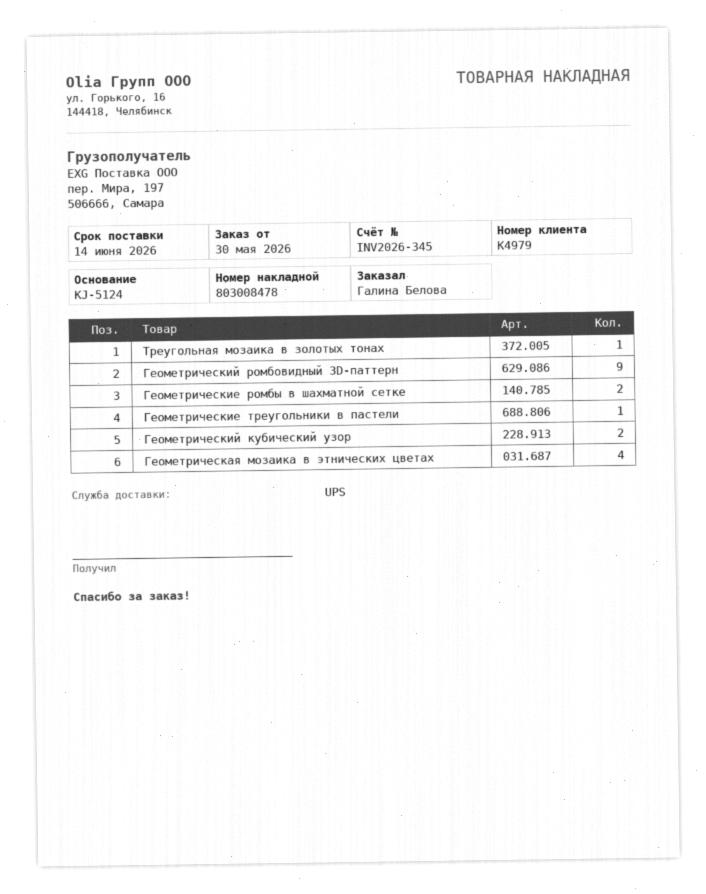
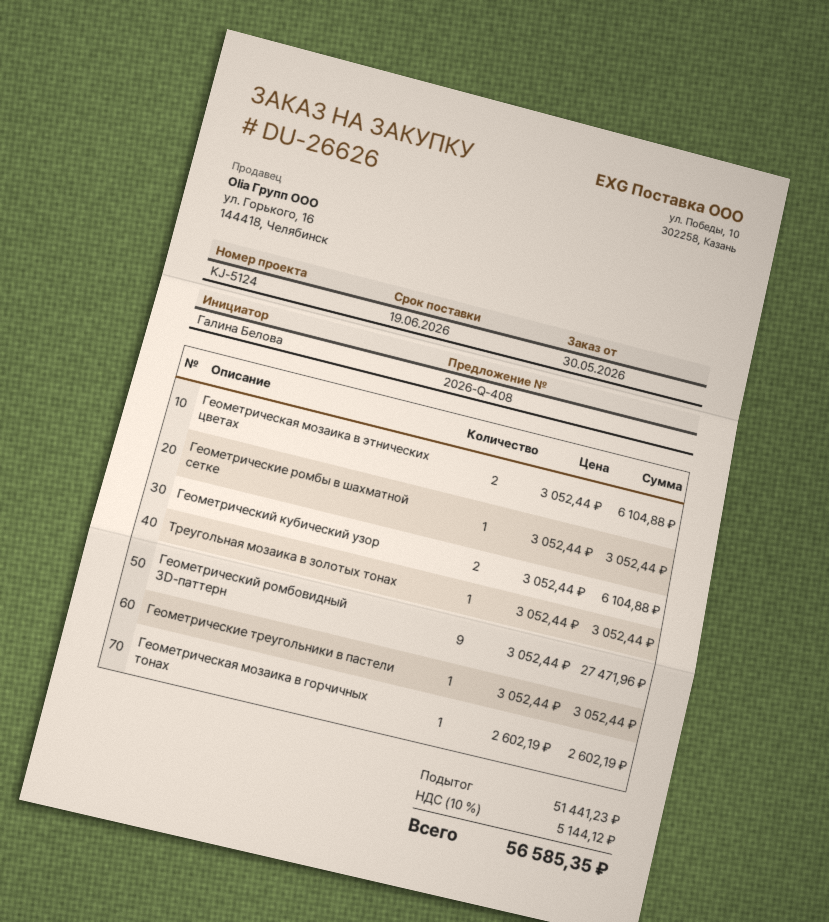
delivery date: 2026-06-14 -> 2026-06-19
Геометрические ромбы в шахматной сетке: 2 -> 1
Геометрическая мозаика в этнических цветах: 4 -> 2
Геометрическая мозаика в горчичных тонах: none -> 1

